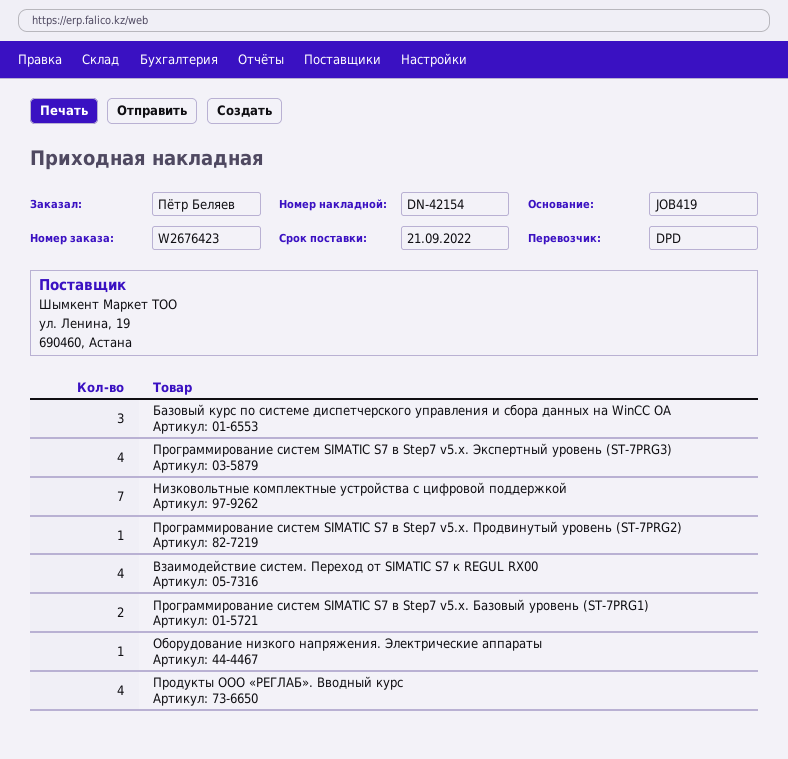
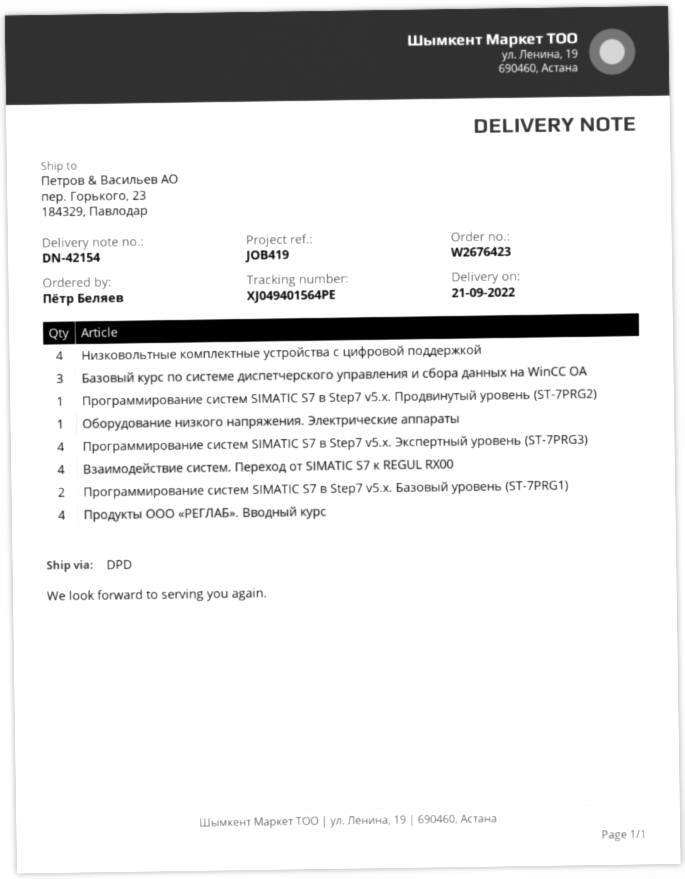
Низковольтные комплектные устройства с цифровой поддержкой: 7 -> 4

